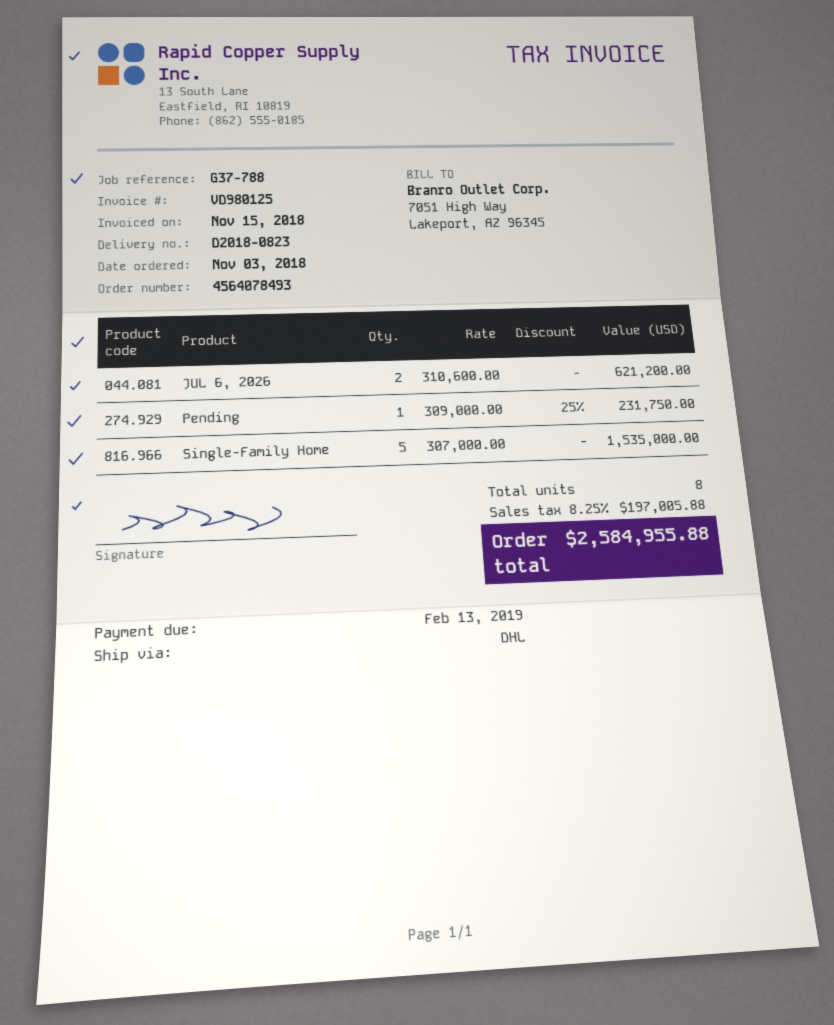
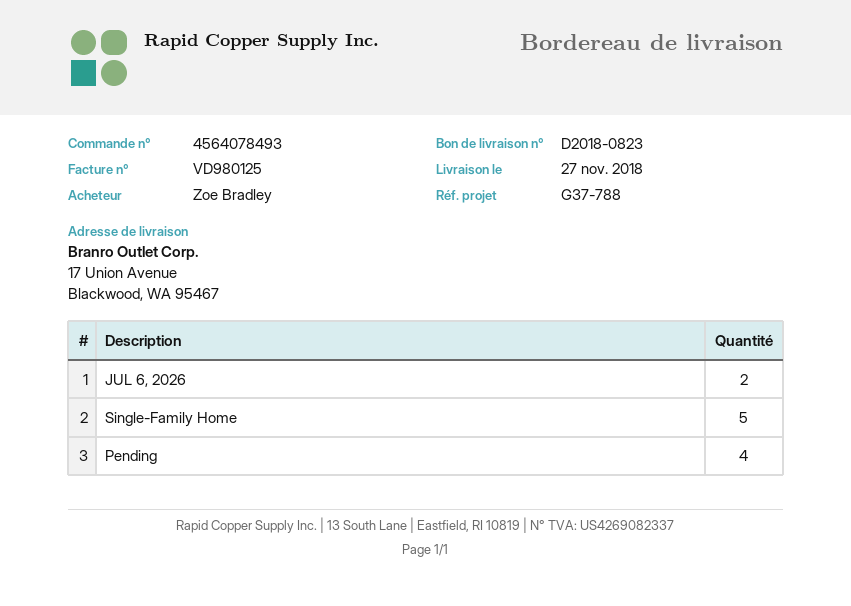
Pending: 1 -> 4

